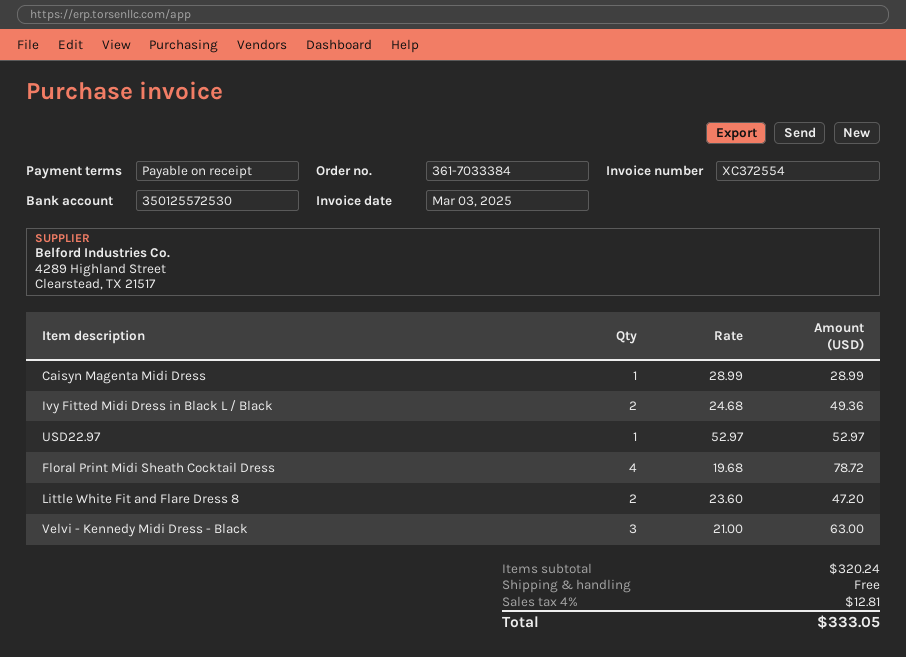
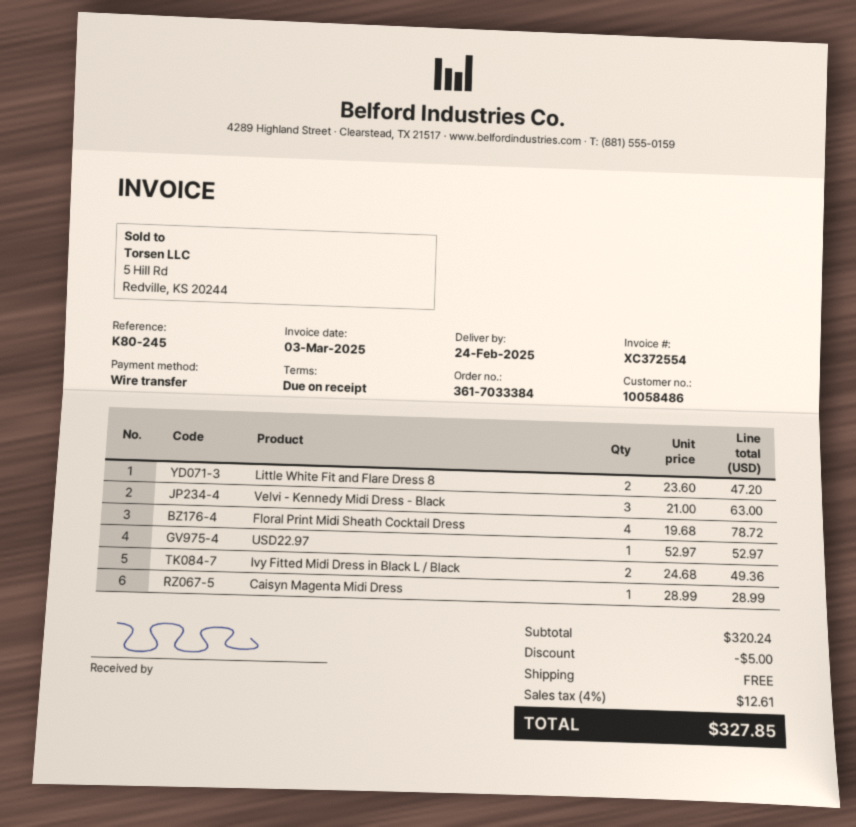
discount: none -> 5.00
tax: 4% = 12.81 -> 4% = 12.61
total: 333.05 -> 327.85

